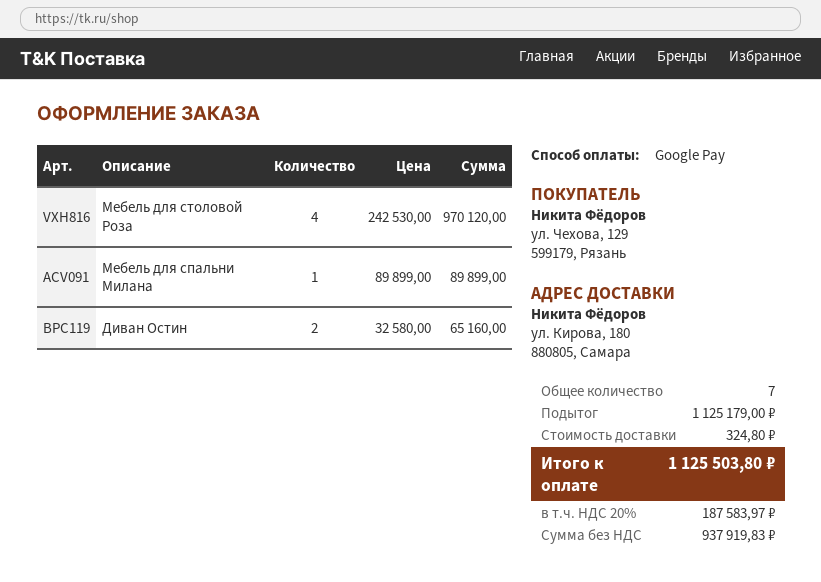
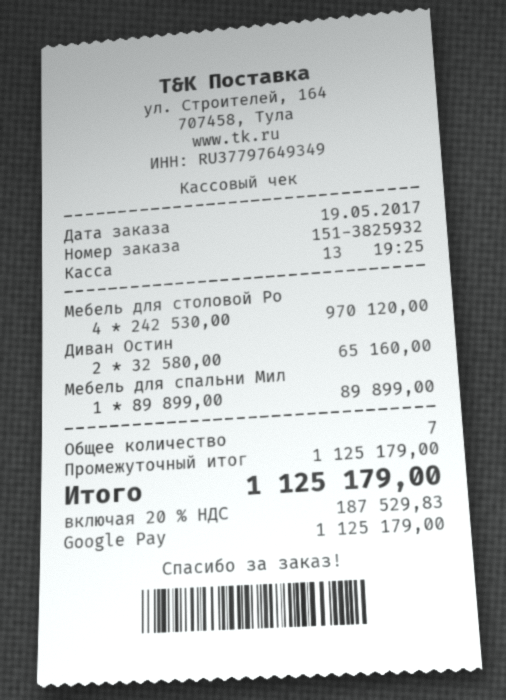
shipping: 324.80 -> none
tax: 20% = 187583.97 -> 20% = 187529.83
total: 1125503.80 -> 1125179.00

